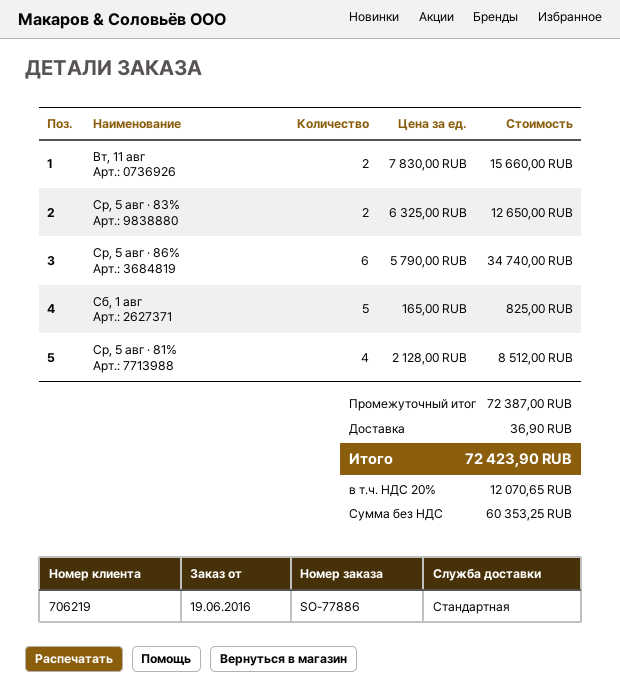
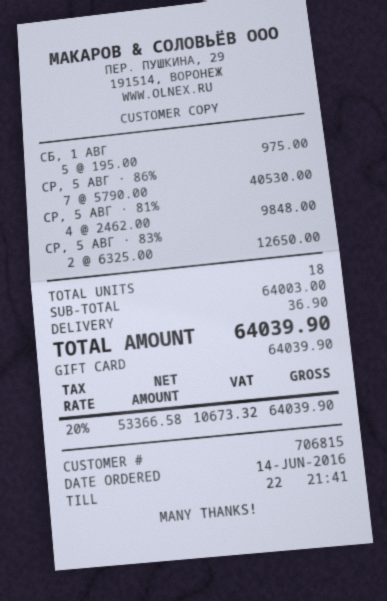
order date: 2016-06-19 -> 2016-06-14
customer number: 706219 -> 706815
Вт, 11 авг: 2 x 7830.00 = 15660.00 -> none
Ср, 5 авг · 86%: 6 x 5790.00 = 34740.00 -> 7 x 5790.00 = 40530.00
Сб, 1 авг: 5 x 165.00 = 825.00 -> 5 x 195.00 = 975.00
Ср, 5 авг · 81%: 4 x 2128.00 = 8512.00 -> 4 x 2462.00 = 9848.00
subtotal: 72387.00 -> 64003.00
net: 60353.25 -> 53366.58
tax: 20% = 12070.65 -> 20% = 10673.32
total: 72423.90 -> 64039.90

